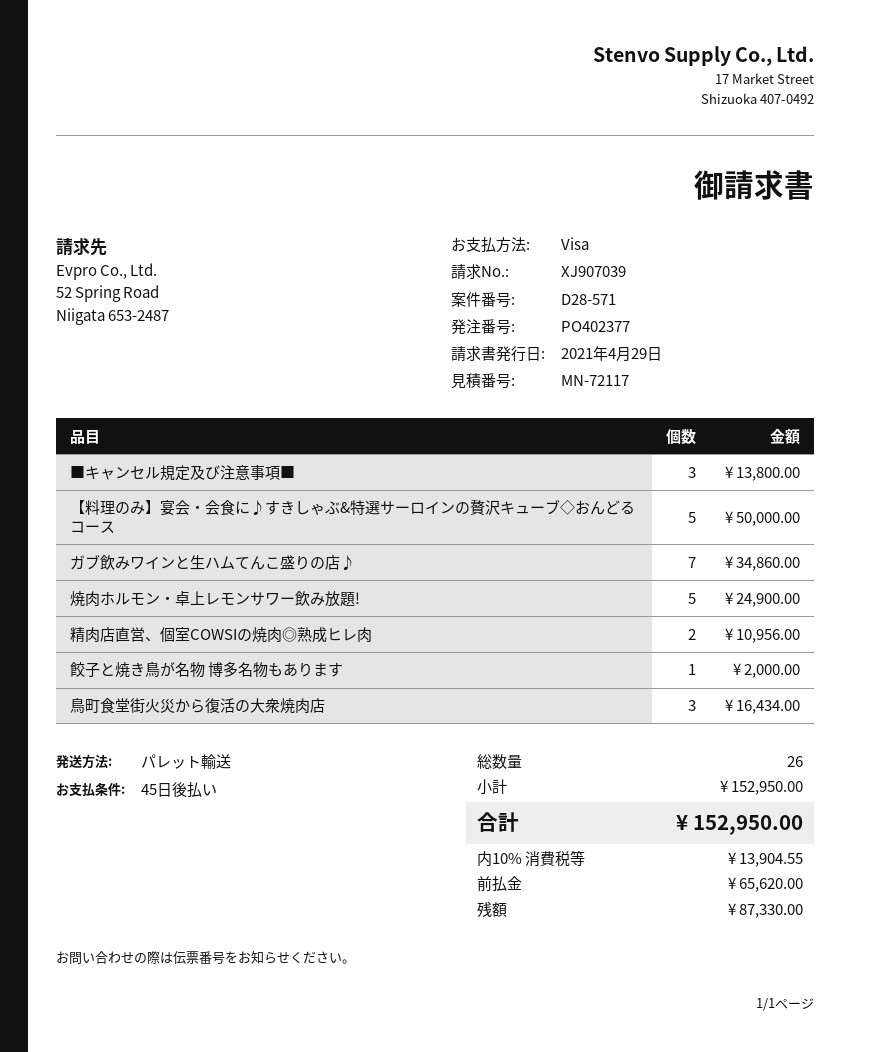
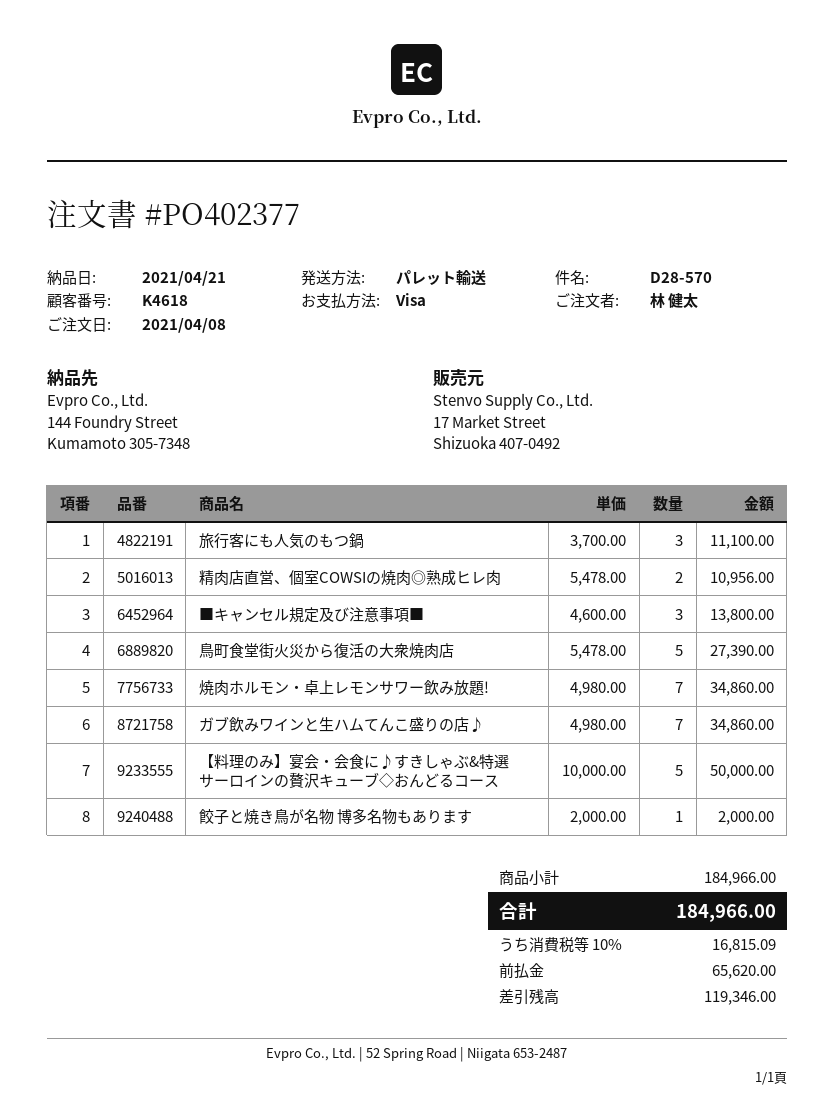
reference: D28-571 -> D28-570
焼肉ホルモン・卓上レモンサワー飲み放題!: 5 for 24900.00 -> 7 for 34860.00
鳥町食堂街火災から復活の大衆焼肉店: 3 for 16434.00 -> 5 for 27390.00
旅行客にも人気のもつ鍋: none -> 3 for 11100.00
subtotal: 152950.00 -> 184966.00
tax: 10% = 13904.55 -> 10% = 16815.09
total: 152950.00 -> 184966.00
balance: 87330.00 -> 119346.00

